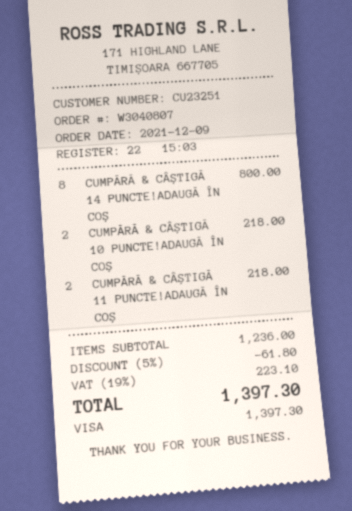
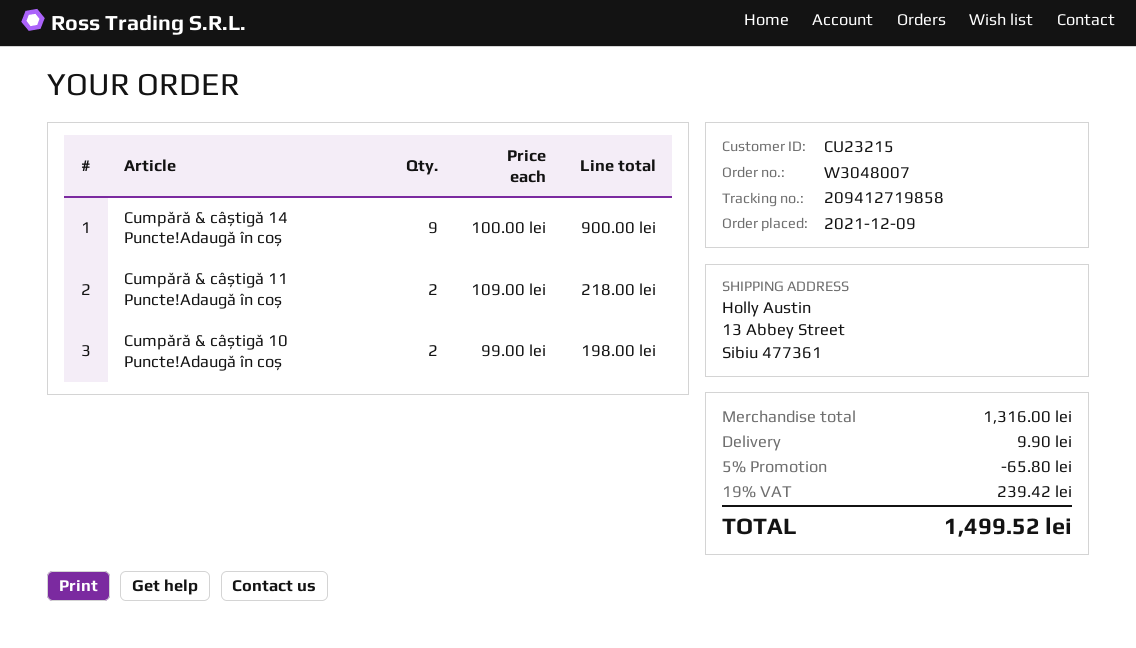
order number: W3040807 -> W3048007
customer number: CU23251 -> CU23215
CUMPĂRĂ & CÂȘTIGĂ 14 PUNCTE!ADAUGĂ ÎN COȘ: 8 for 800.00 -> 9 for 900.00
CUMPĂRĂ & CÂȘTIGĂ 10 PUNCTE!ADAUGĂ ÎN COȘ: 2 for 218.00 -> 2 for 198.00
subtotal: 1236.00 -> 1316.00
discount: 5% = 61.80 -> 5% = 65.80
shipping: none -> 9.90
tax: 19% = 223.10 -> 19% = 239.42
total: 1397.30 -> 1499.52

